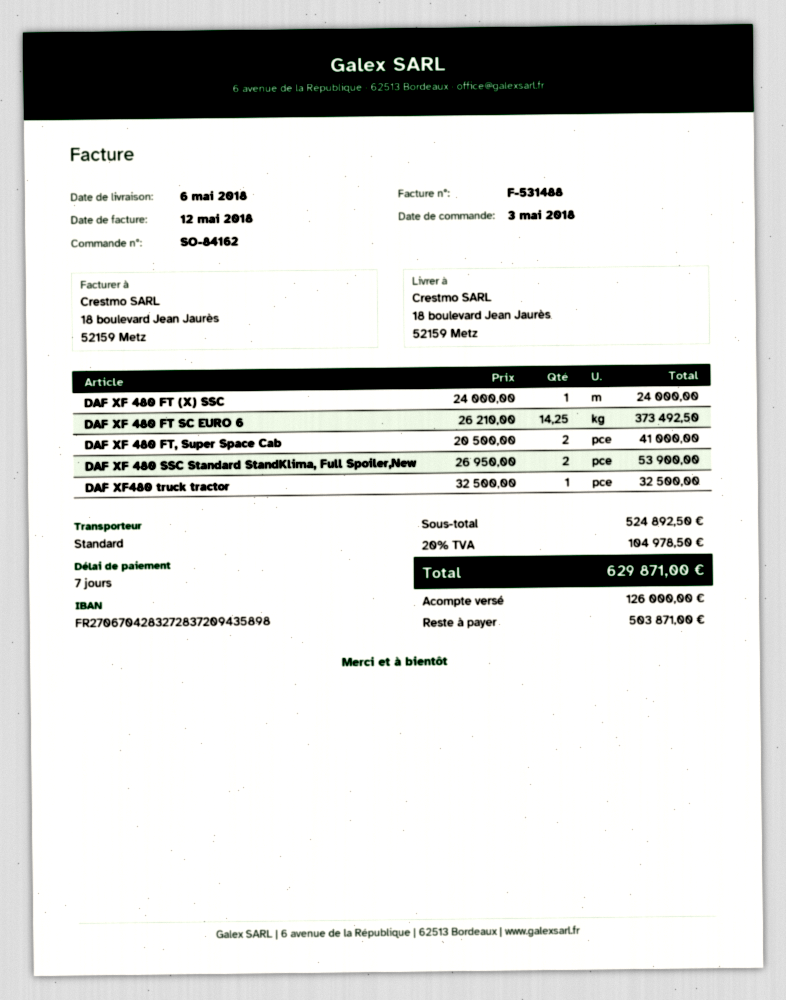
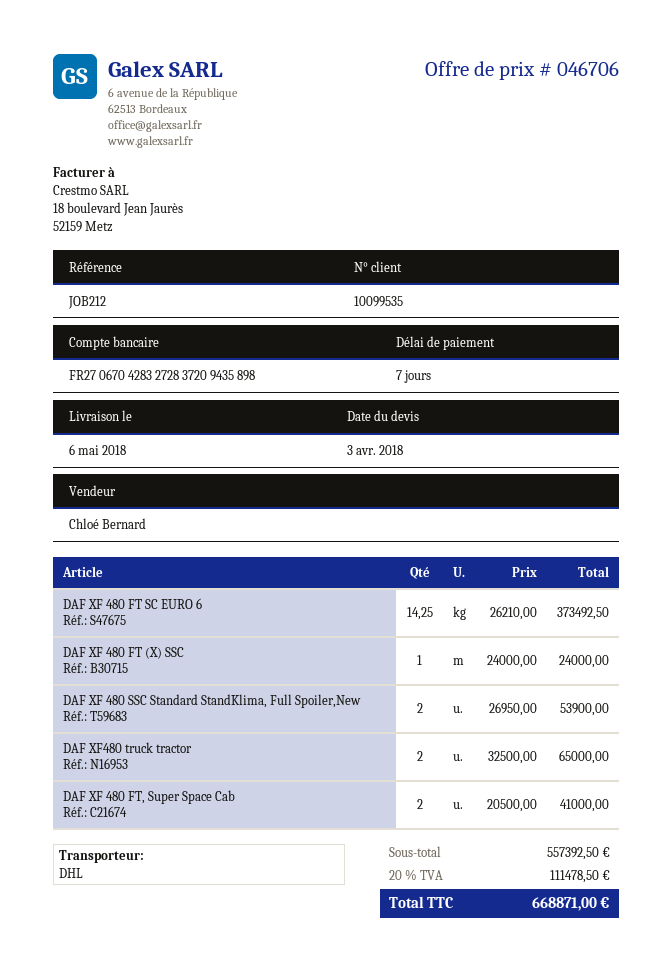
shipping method: standard -> DHL
DAF XF480 truck tractor: 1 x 32500.00 = 32500.00 -> 2 x 32500.00 = 65000.00
subtotal: 524892.50 -> 557392.50
tax: 20% = 104978.50 -> 20% = 111478.50
total: 629871.00 -> 668871.00

